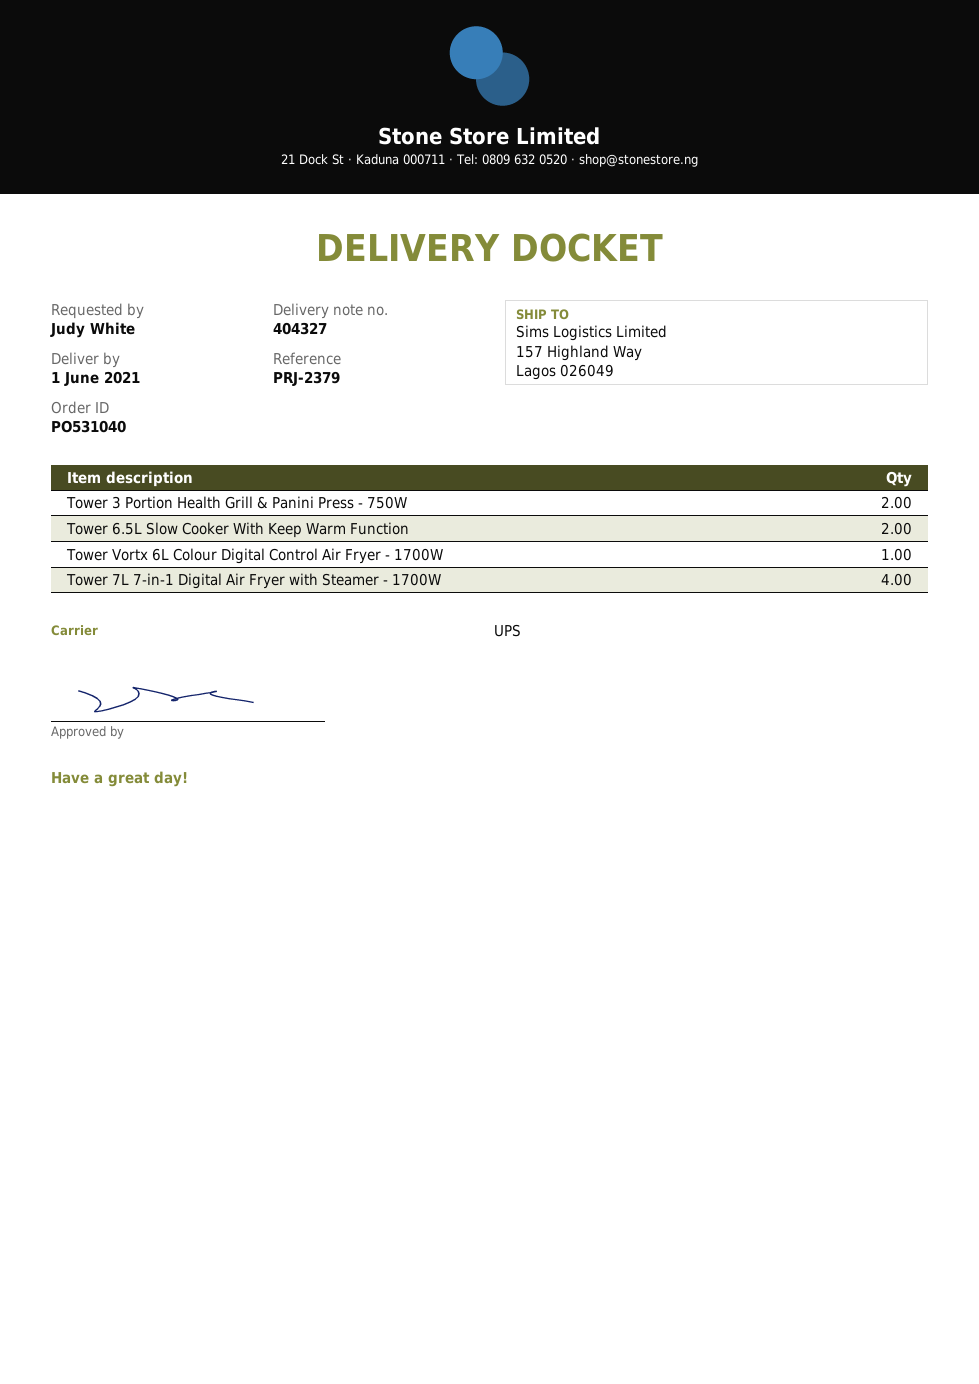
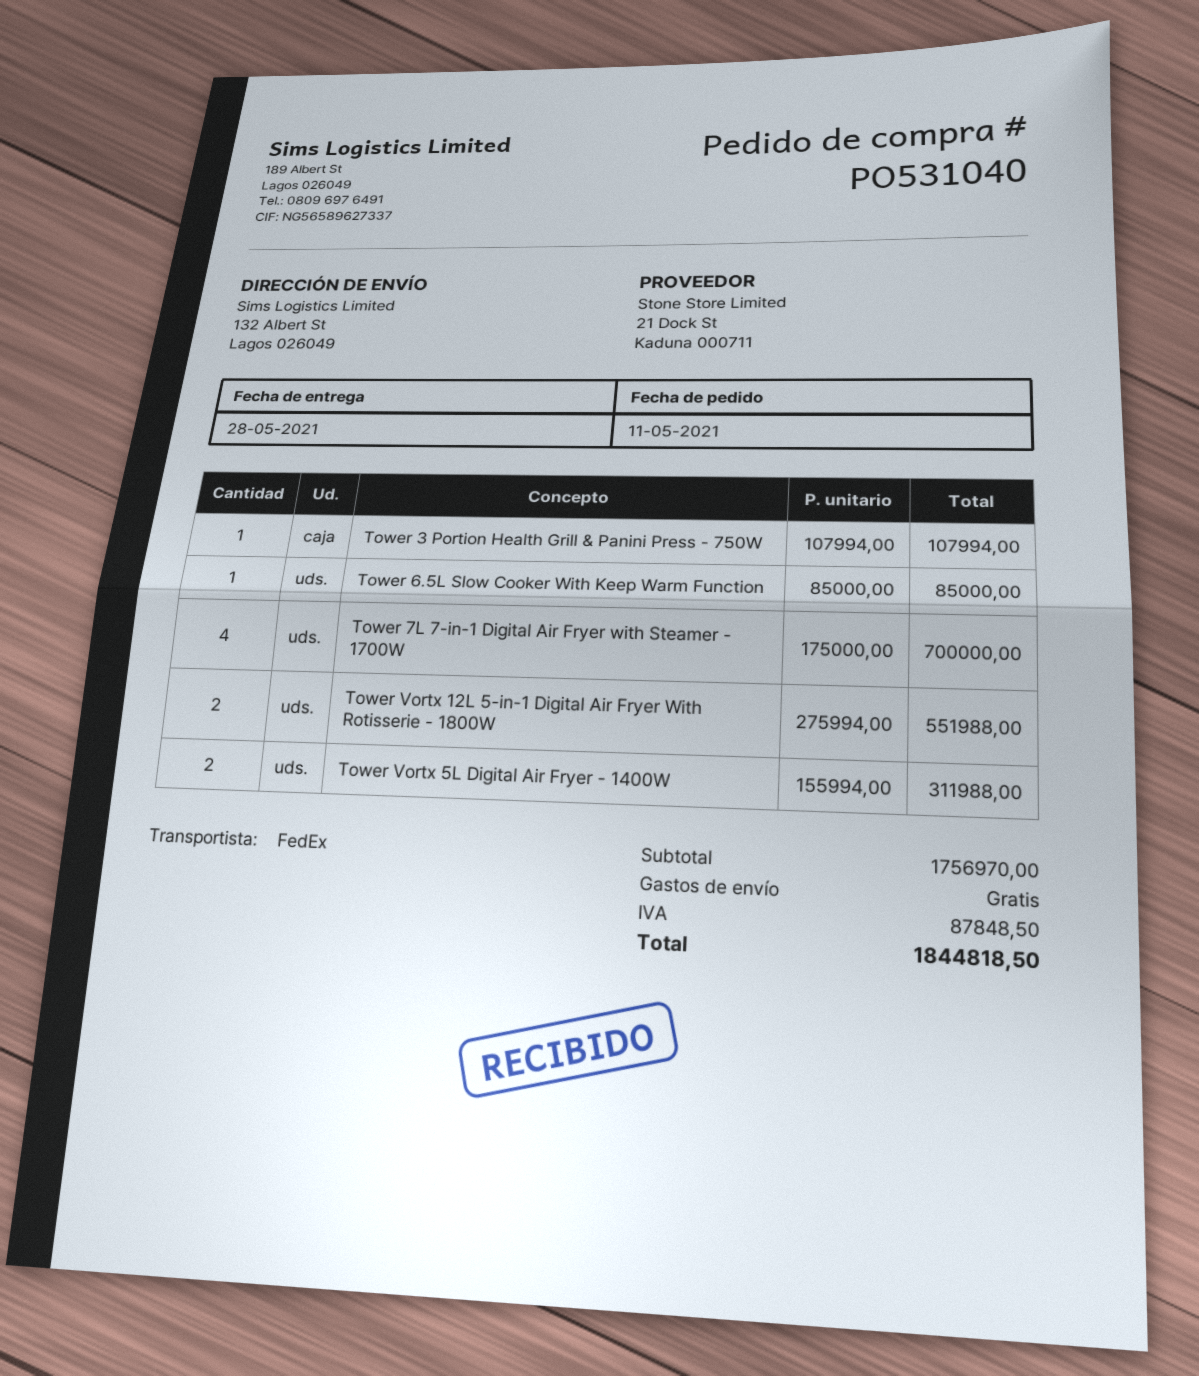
delivery date: 2021-06-01 -> 2021-05-28
shipping method: UPS -> FedEx
ship to: 157 Highland Way, Lagos 026049 -> 132 Albert St, Lagos 026049
Tower 3 Portion Health Grill & Panini Press - 750W: 2 -> 1
Tower 6.5L Slow Cooker With Keep Warm Function: 2 -> 1
Tower Vortx 6L Colour Digital Control Air Fryer - 1700W: 1 -> none
Tower Vortx 12L 5-in-1 Digital Air Fryer With Rotisserie - 1800W: none -> 2
Tower Vortx 5L Digital Air Fryer - 1400W: none -> 2

